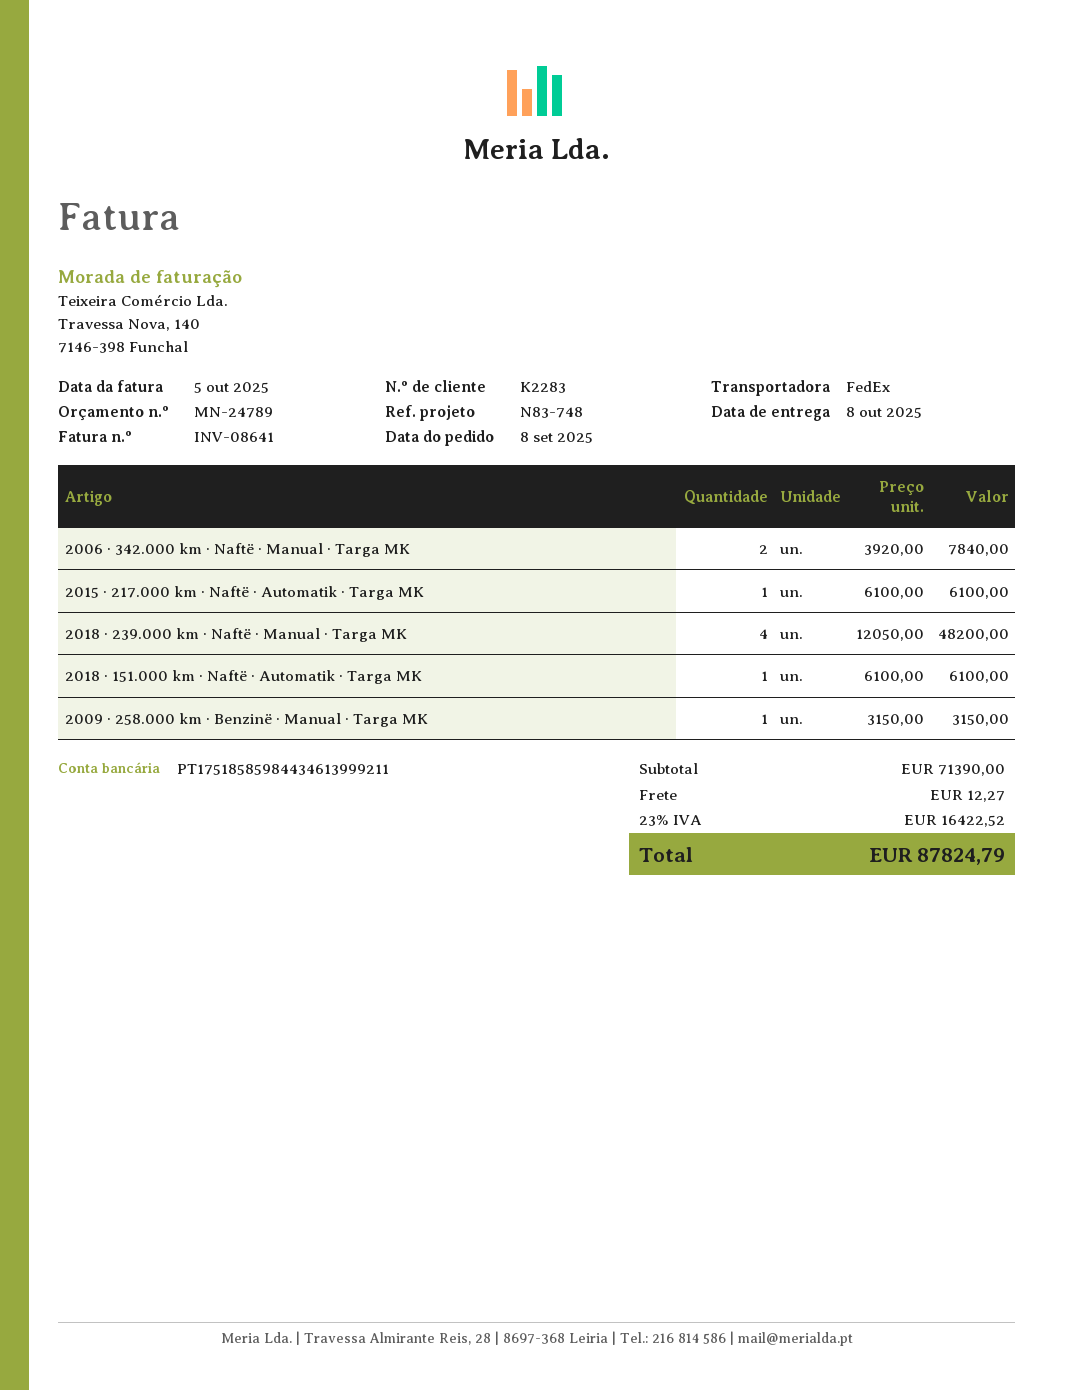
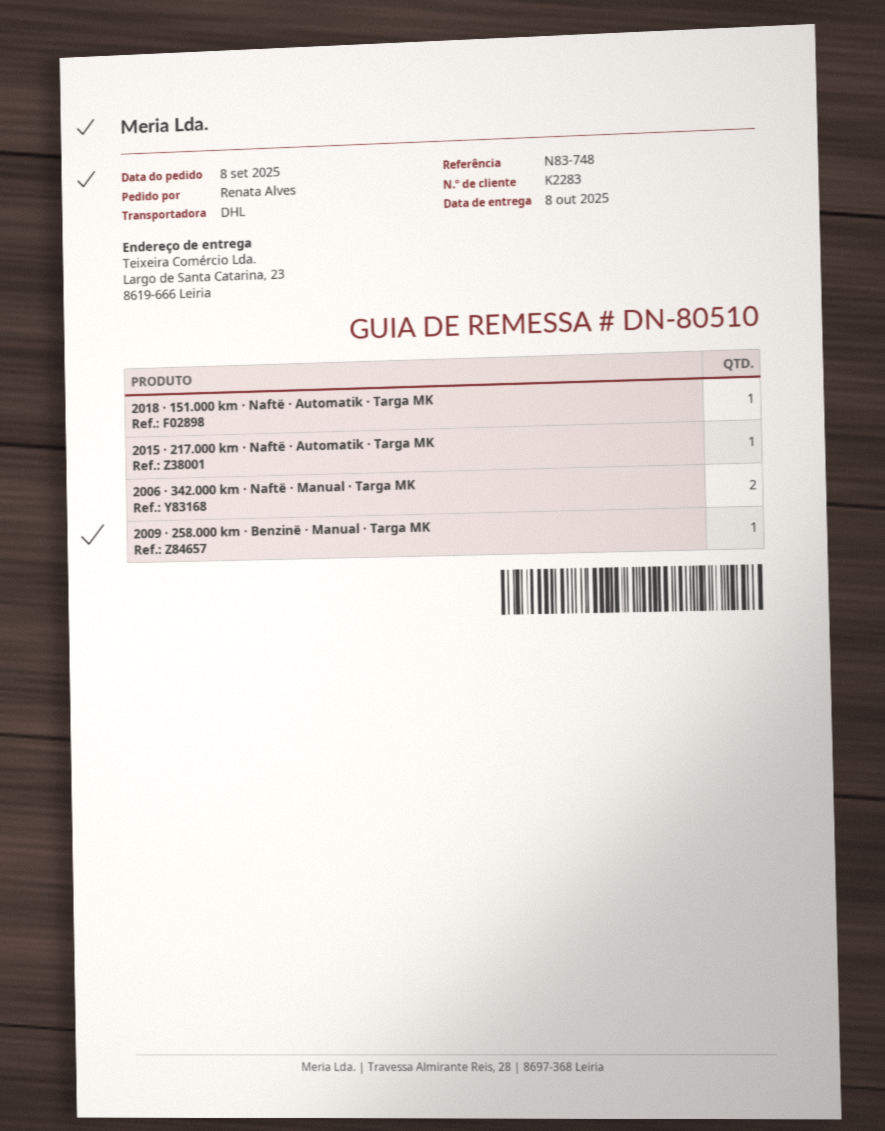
shipping method: FedEx -> DHL
2018 · 239.000 km · Naftë · Manual · Targa MK: 4 -> none

